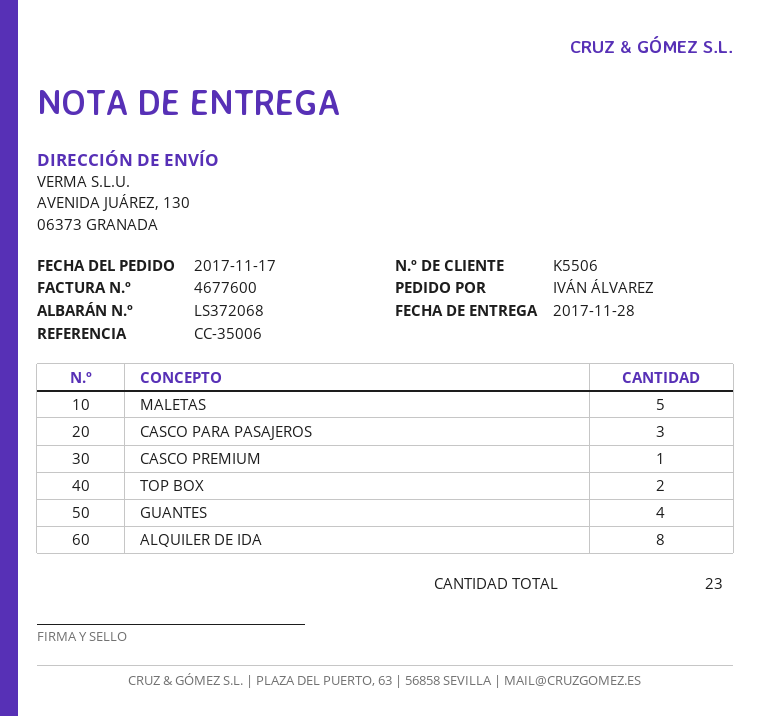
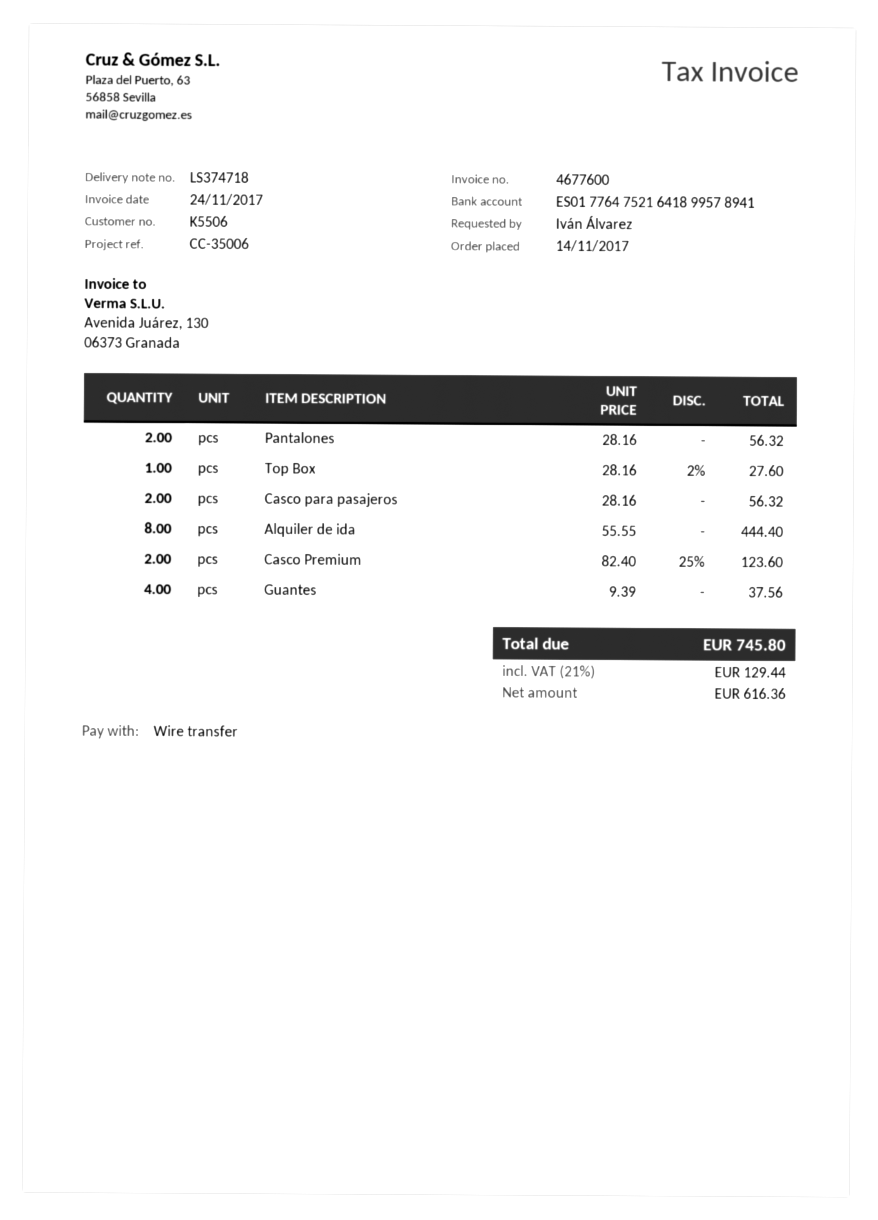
order date: 2017-11-17 -> 2017-11-14
delivery note number: LS372068 -> LS374718
MALETAS: 5 -> none
CASCO PARA PASAJEROS: 3 -> 2
CASCO PREMIUM: 1 -> 2
TOP BOX: 2 -> 1
Pantalones: none -> 2

